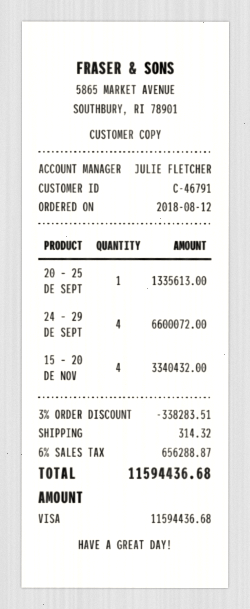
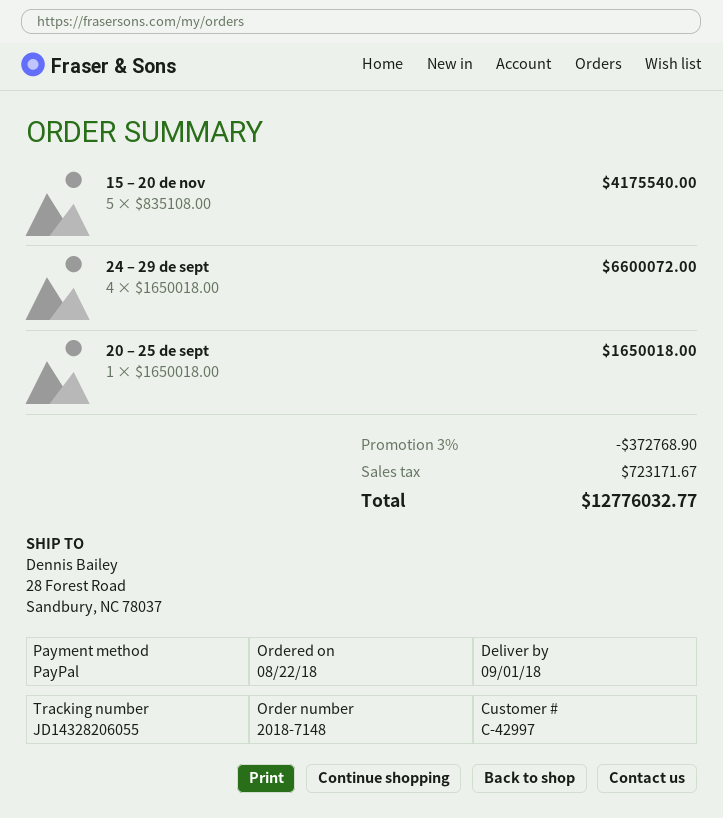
order date: 2018-08-12 -> 2018-08-22
customer number: C-46791 -> C-42997
payment method: Visa -> PayPal
20 – 25 DE SEPT: 1 for 1335613.00 -> 1 for 1650018.00
15 – 20 DE NOV: 4 for 3340432.00 -> 5 for 4175540.00
discount: 3% = 338283.51 -> 3% = 372768.90
shipping: 314.32 -> none
tax: 656288.87 -> 723171.67
total: 11594436.68 -> 12776032.77

